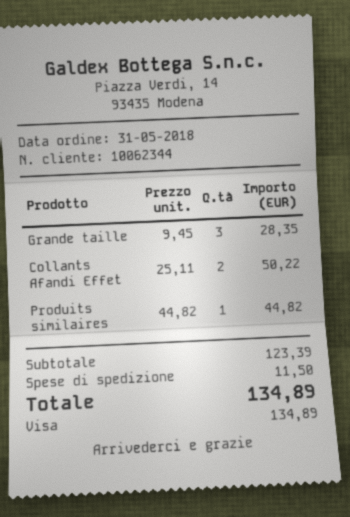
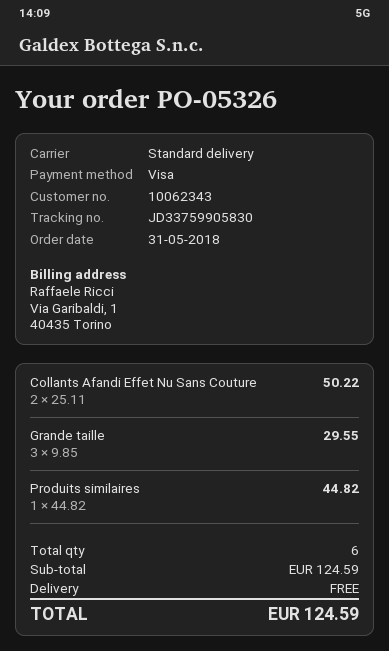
customer number: 10062344 -> 10062343
Grande taille: 3 x 9.45 = 28.35 -> 3 x 9.85 = 29.55
subtotal: 123.39 -> 124.59
shipping: 11.50 -> 0.00
total: 134.89 -> 124.59

